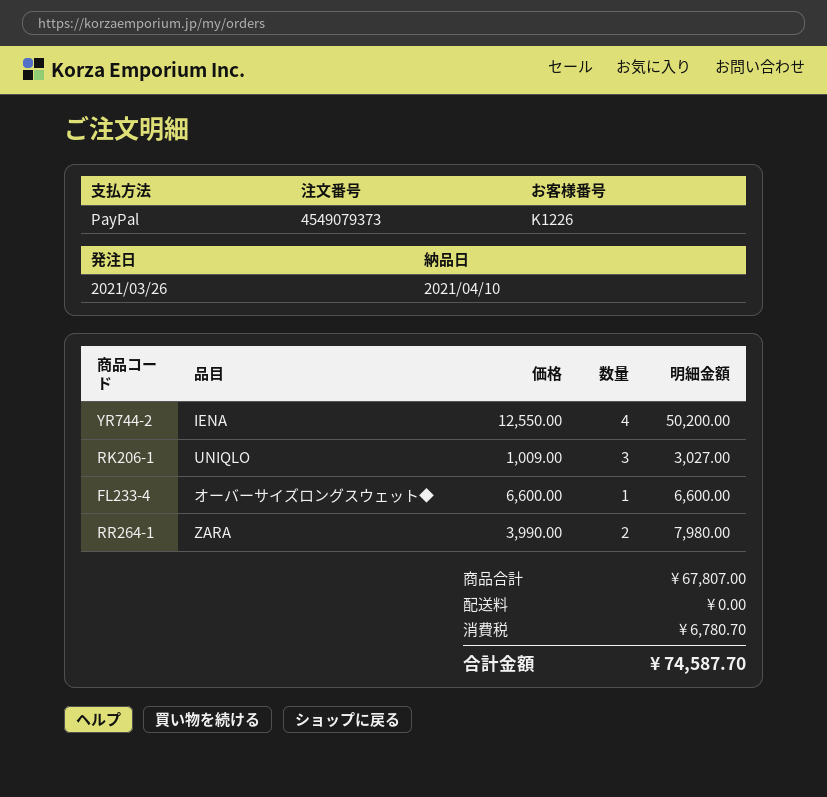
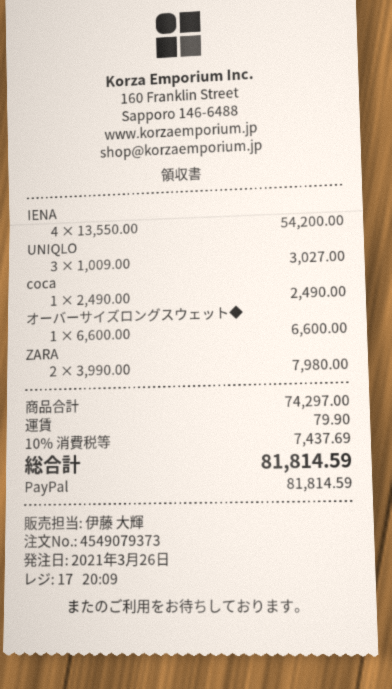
IENA: 4 x 12550.00 = 50200.00 -> 4 x 13550.00 = 54200.00
coca: none -> 1 x 2490.00 = 2490.00
subtotal: 67807.00 -> 74297.00
shipping: 0.00 -> 79.90
tax: 6780.70 -> 7437.69
total: 74587.70 -> 81814.59

